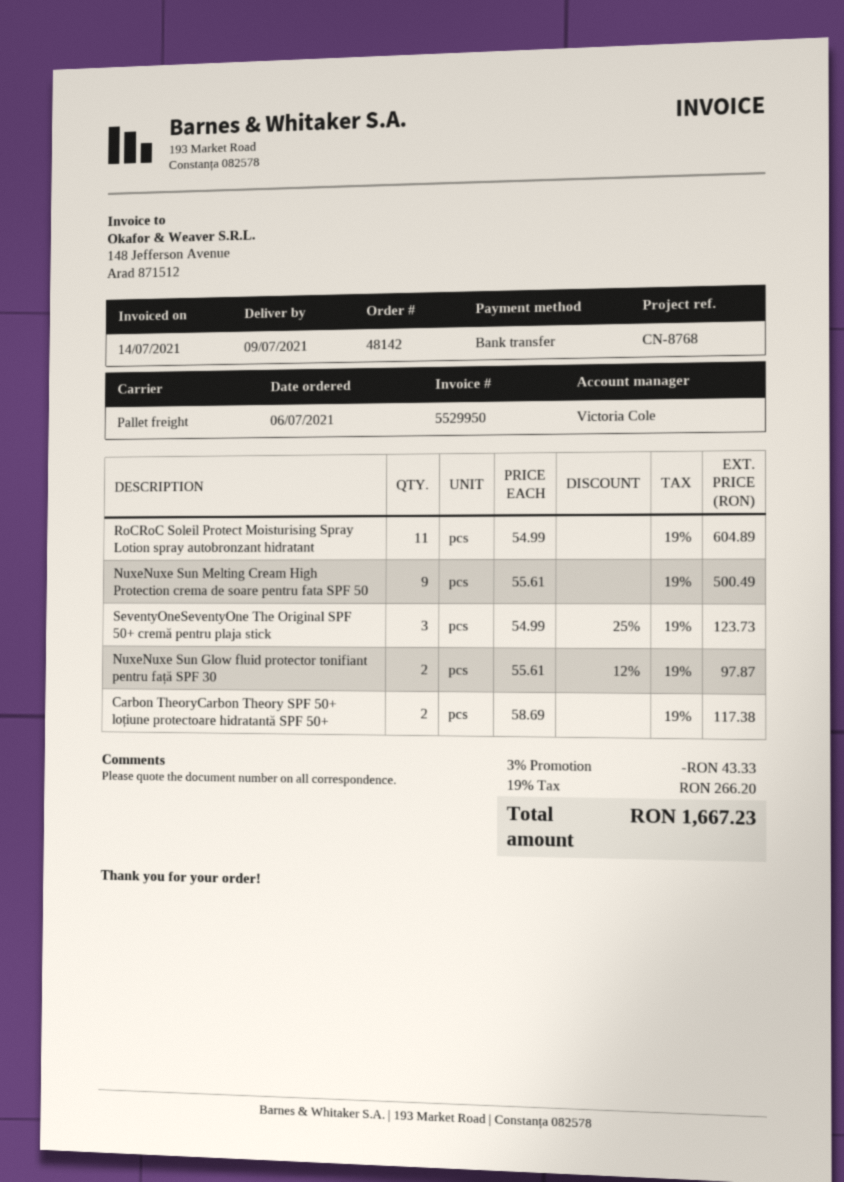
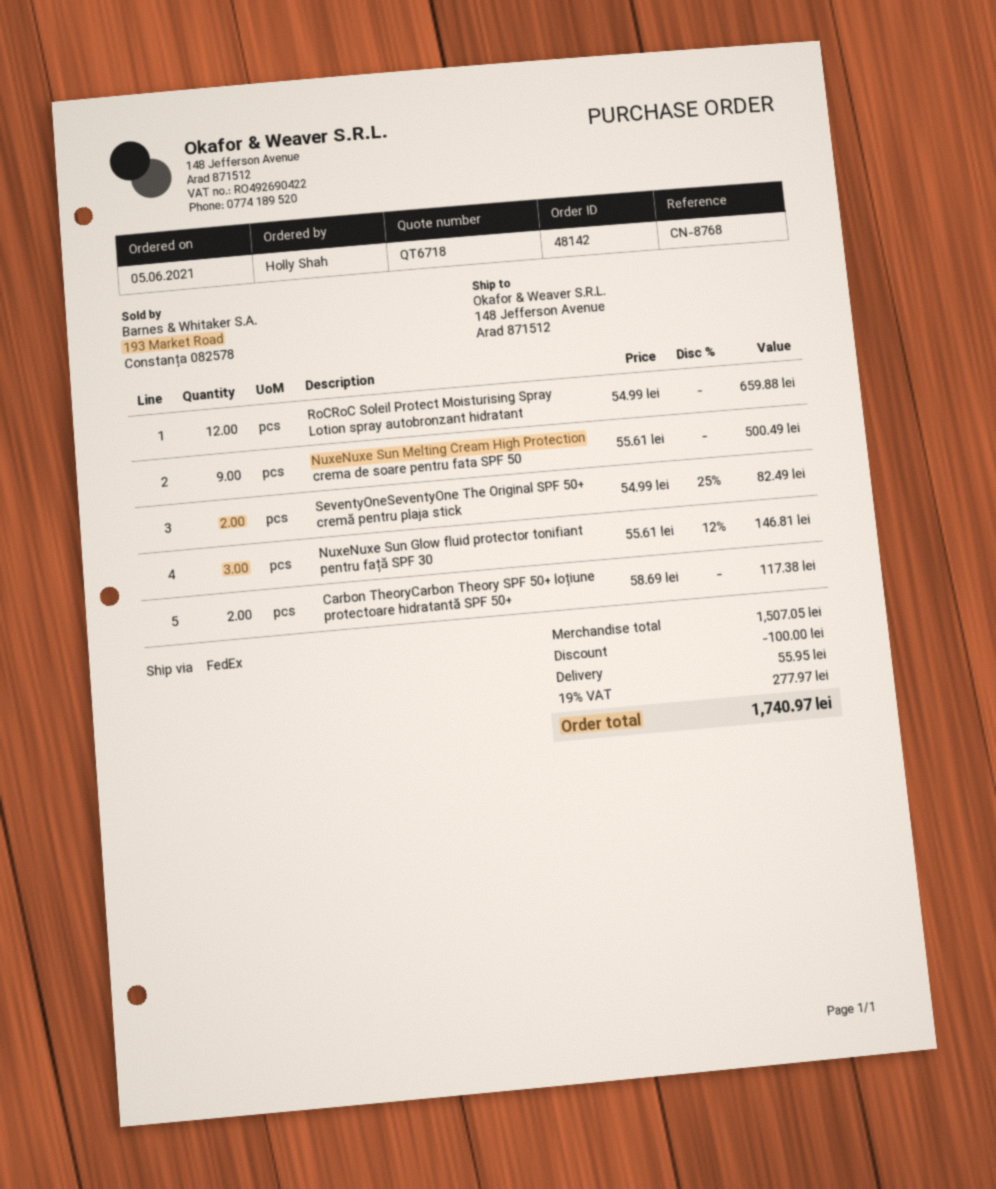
order date: 2021-07-06 -> 2021-06-05
shipping method: pallet freight -> FedEx
RoCRoC Soleil Protect Moisturising Spray Lotion spray autobronzant hidratant: 11 x 54.99 = 604.89 -> 12 x 54.99 = 659.88
SeventyOneSeventyOne The Original SPF 50+ cremă pentru plaja stick: 3 x 54.99 - 25% = 123.73 -> 2 x 54.99 - 25% = 82.49
NuxeNuxe Sun Glow fluid protector tonifiant pentru față SPF 30: 2 x 55.61 - 12% = 97.87 -> 3 x 55.61 - 12% = 146.81
discount: 43.33 -> 100.00
shipping: none -> 55.95
tax: 19% = 266.20 -> 19% = 277.97
total: 1667.23 -> 1740.97

